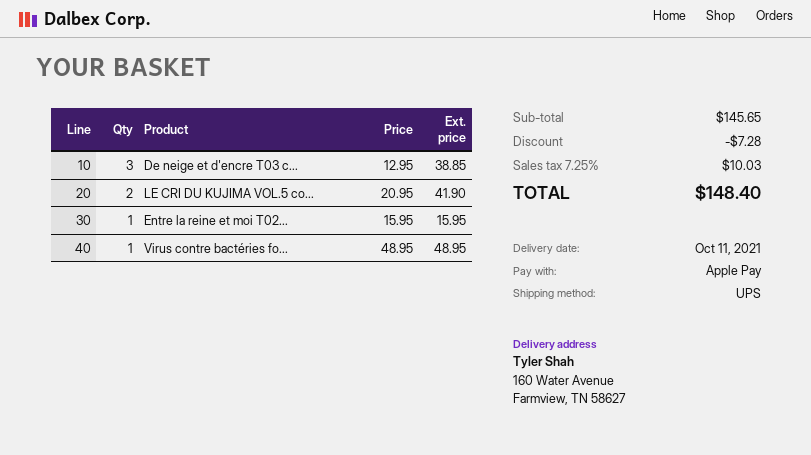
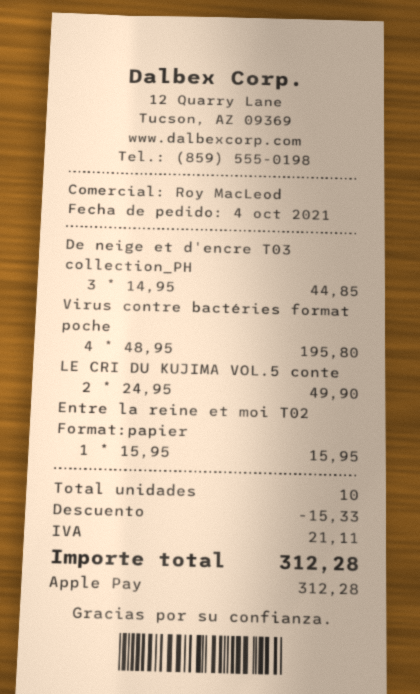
De neige et d'encre T03 c...: 3 x 12.95 = 38.85 -> 3 x 14.95 = 44.85
LE CRI DU KUJIMA VOL.5 co...: 2 x 20.95 = 41.90 -> 2 x 24.95 = 49.90
Virus contre bactéries fo...: 1 x 48.95 = 48.95 -> 4 x 48.95 = 195.80
discount: 7.28 -> 15.33
tax: 10.03 -> 21.11
total: 148.40 -> 312.28

